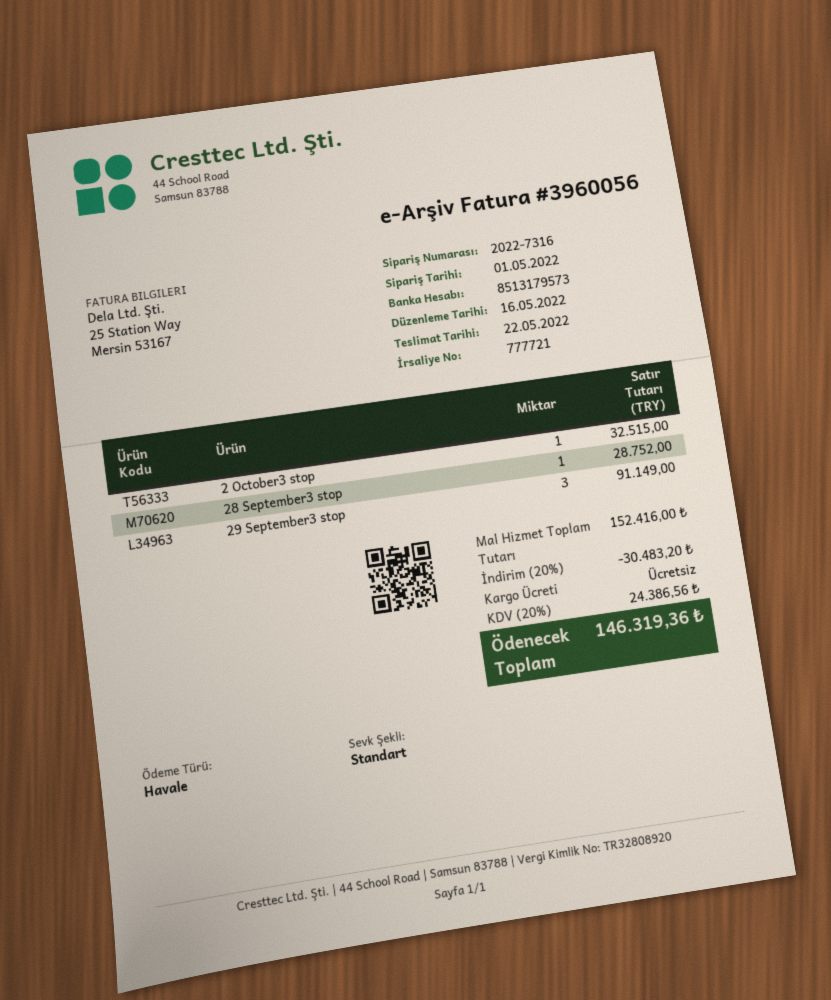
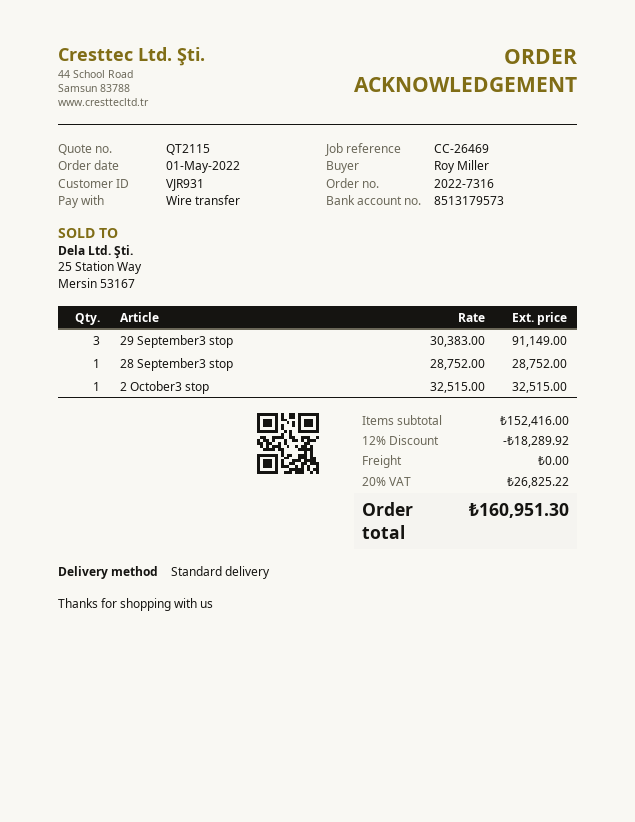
discount: 20% = 30483.20 -> 12% = 18289.92
tax: 20% = 24386.56 -> 20% = 26825.22
total: 146319.36 -> 160951.30

